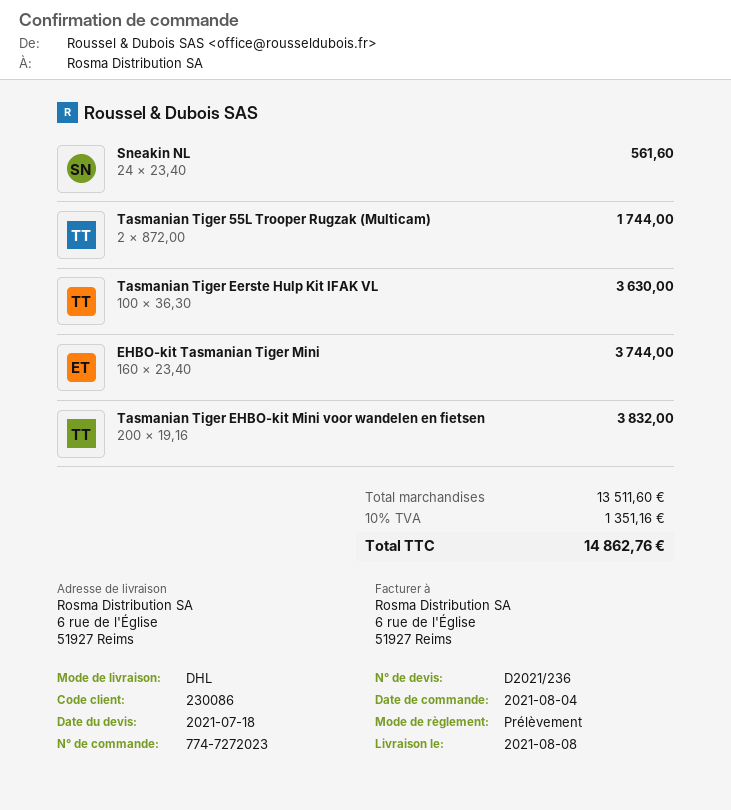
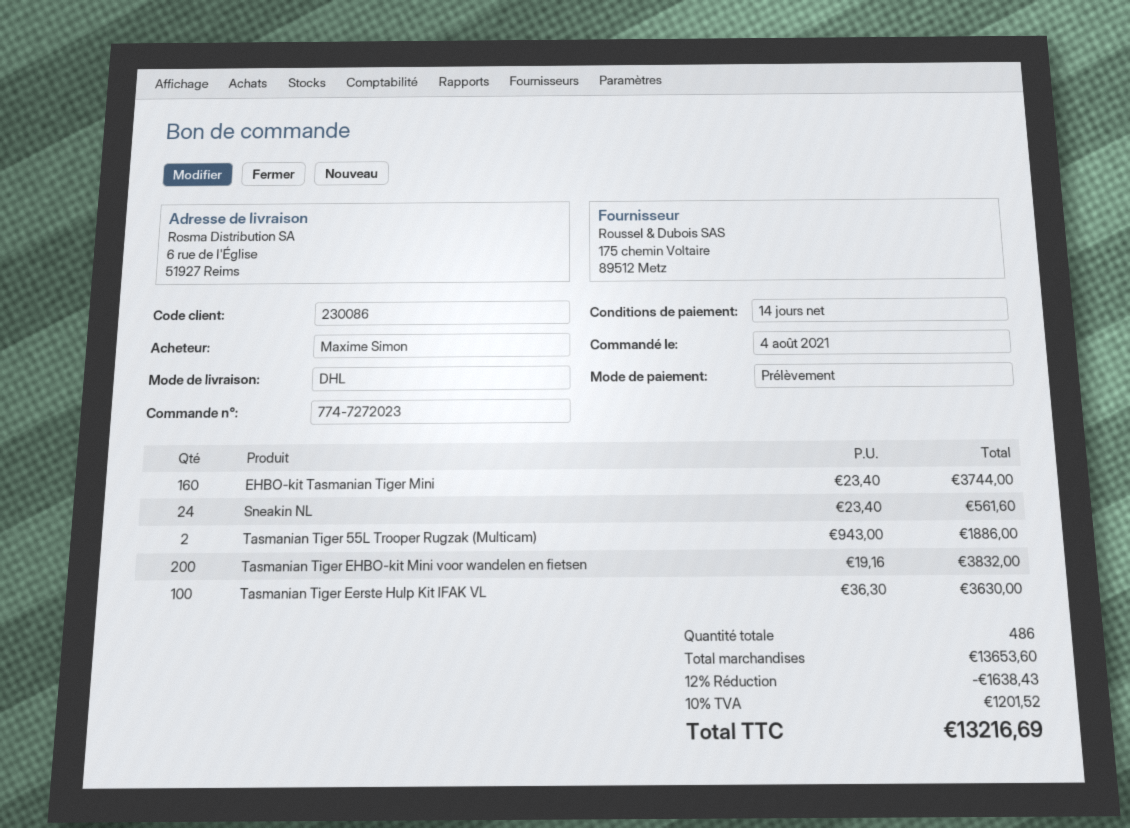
Tasmanian Tiger 55L Trooper Rugzak (Multicam): 2 x 872.00 = 1744.00 -> 2 x 943.00 = 1886.00
subtotal: 13511.60 -> 13653.60
discount: none -> 12% = 1638.43
tax: 10% = 1351.16 -> 10% = 1201.52
total: 14862.76 -> 13216.69

